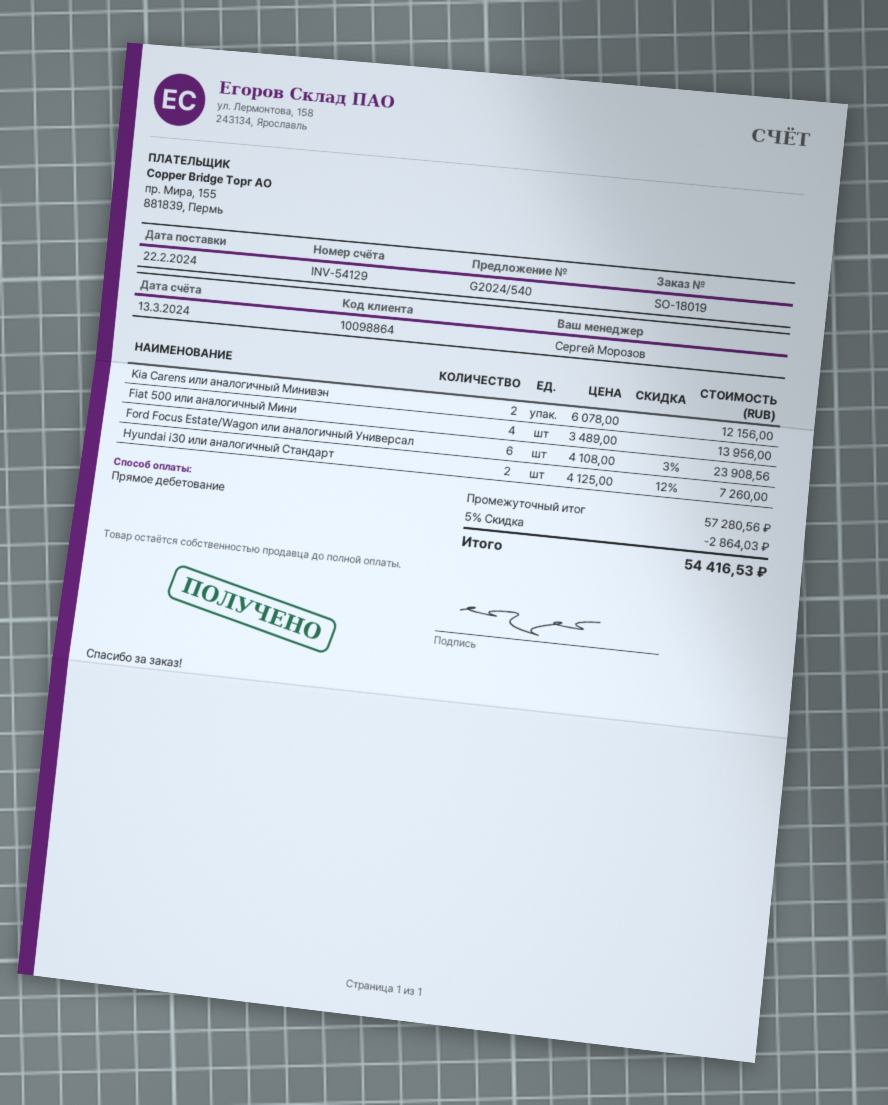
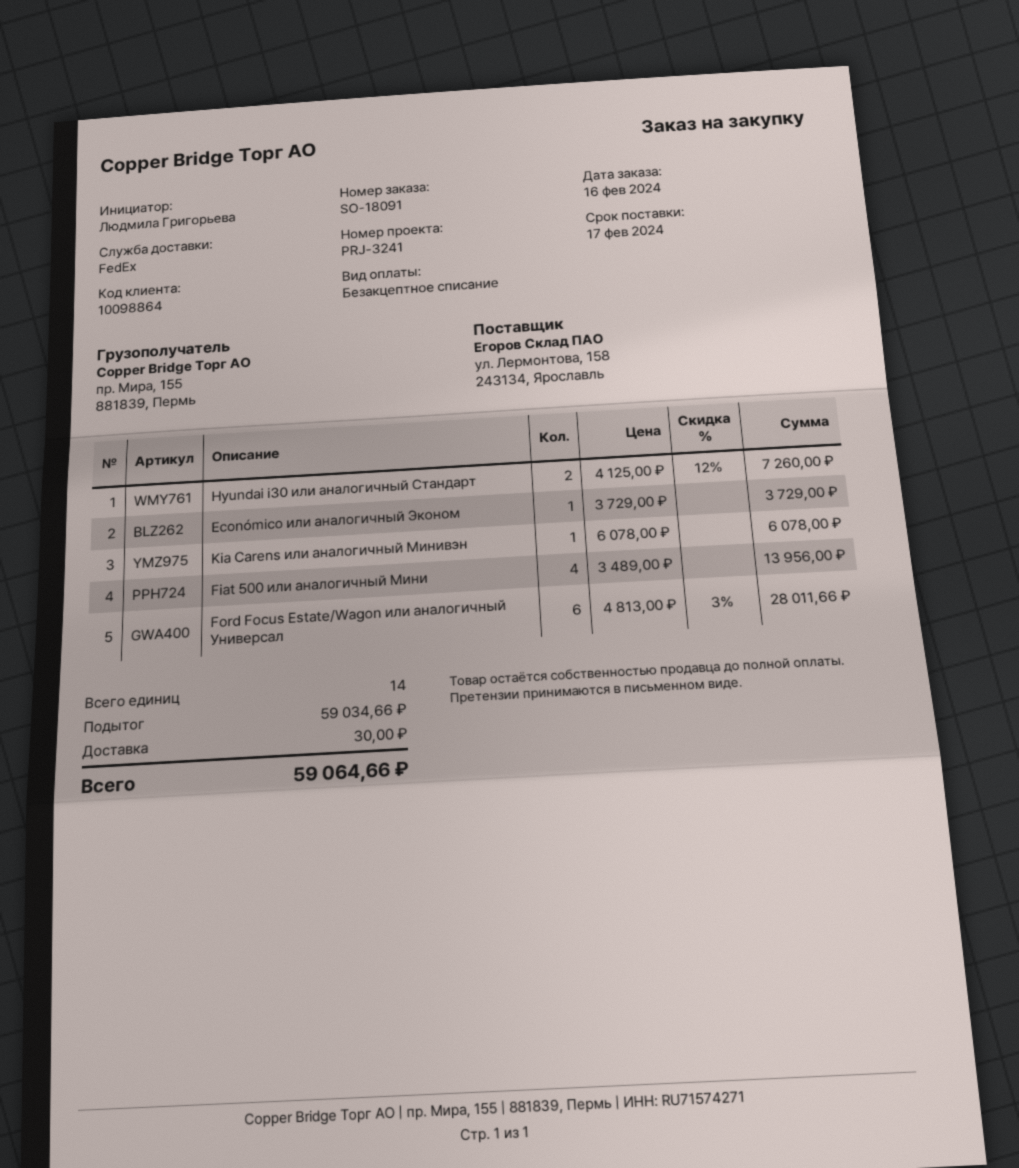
order number: SO-18019 -> SO-18091
delivery date: 2024-02-22 -> 2024-02-17
Kia Carens или аналогичный Минивэн: 2 x 6078.00 = 12156.00 -> 1 x 6078.00 = 6078.00
Ford Focus Estate/Wagon или аналогичный Универсал: 6 x 4108.00 - 3% = 23908.56 -> 6 x 4813.00 - 3% = 28011.66
Económico или аналогичный Эконом: none -> 1 x 3729.00 = 3729.00
subtotal: 57280.56 -> 59034.66
discount: 5% = 2864.03 -> none
shipping: none -> 30.00
total: 54416.53 -> 59064.66

